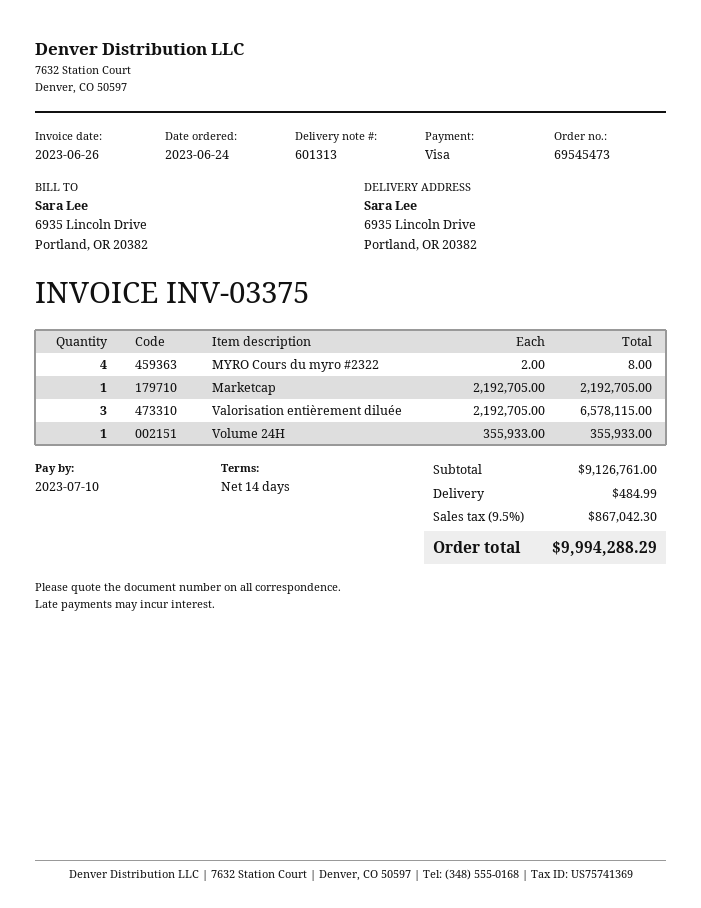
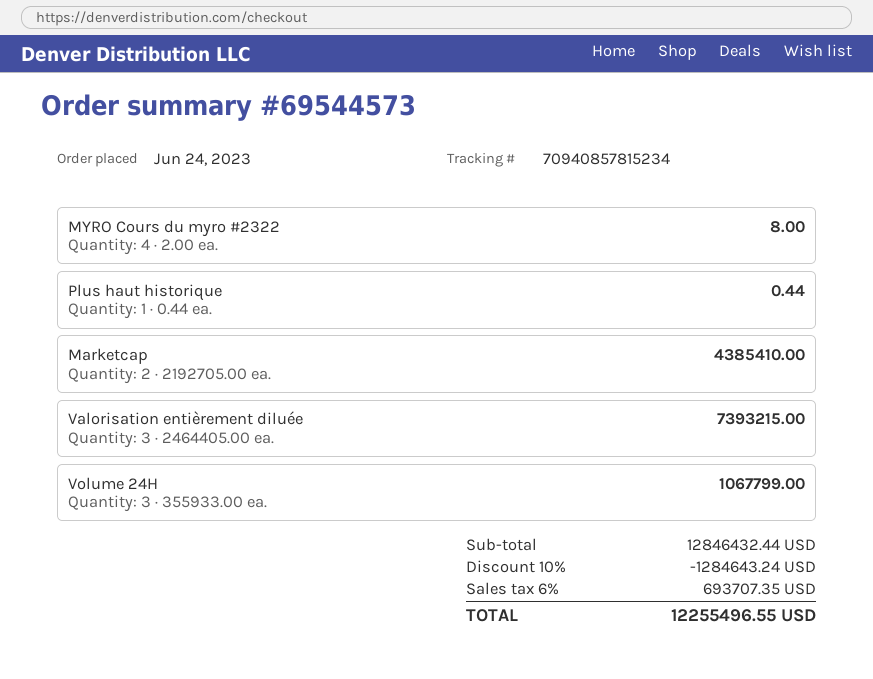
order number: 69545473 -> 69544573
Marketcap: 1 x 2192705.00 = 2192705.00 -> 2 x 2192705.00 = 4385410.00
Valorisation entièrement diluée: 3 x 2192705.00 = 6578115.00 -> 3 x 2464405.00 = 7393215.00
Volume 24H: 1 x 355933.00 = 355933.00 -> 3 x 355933.00 = 1067799.00
Plus haut historique: none -> 1 x 0.44 = 0.44
subtotal: 9126761.00 -> 12846432.44
discount: none -> 10% = 1284643.24
shipping: 484.99 -> none
tax: 9.5% = 867042.30 -> 6% = 693707.35
total: 9994288.29 -> 12255496.55

